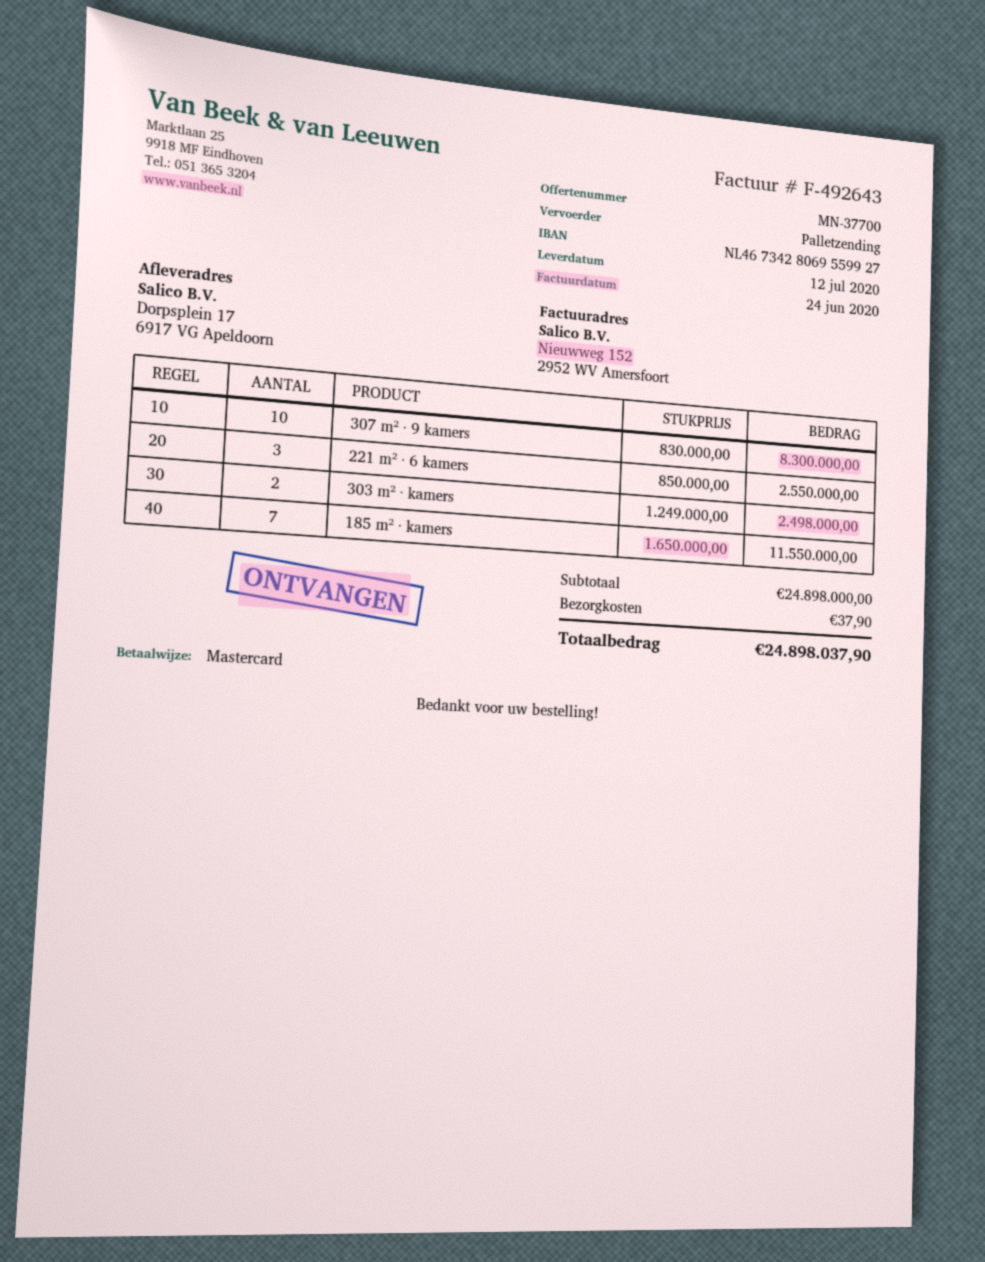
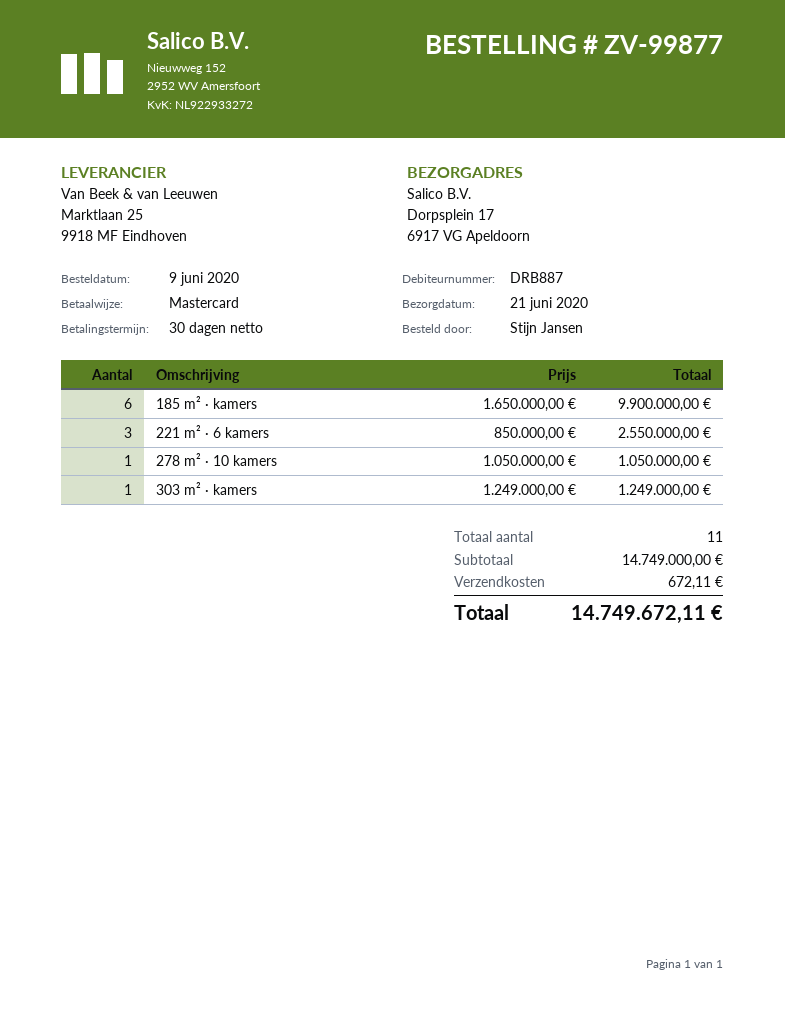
delivery date: 2020-07-12 -> 2020-06-21
307 m² · 9 kamers: 10 x 830000.00 = 8300000.00 -> none
303 m² · kamers: 2 x 1249000.00 = 2498000.00 -> 1 x 1249000.00 = 1249000.00
185 m² · kamers: 7 x 1650000.00 = 11550000.00 -> 6 x 1650000.00 = 9900000.00
278 m² · 10 kamers: none -> 1 x 1050000.00 = 1050000.00
subtotal: 24898000.00 -> 14749000.00
shipping: 37.90 -> 672.11
total: 24898037.90 -> 14749672.11

